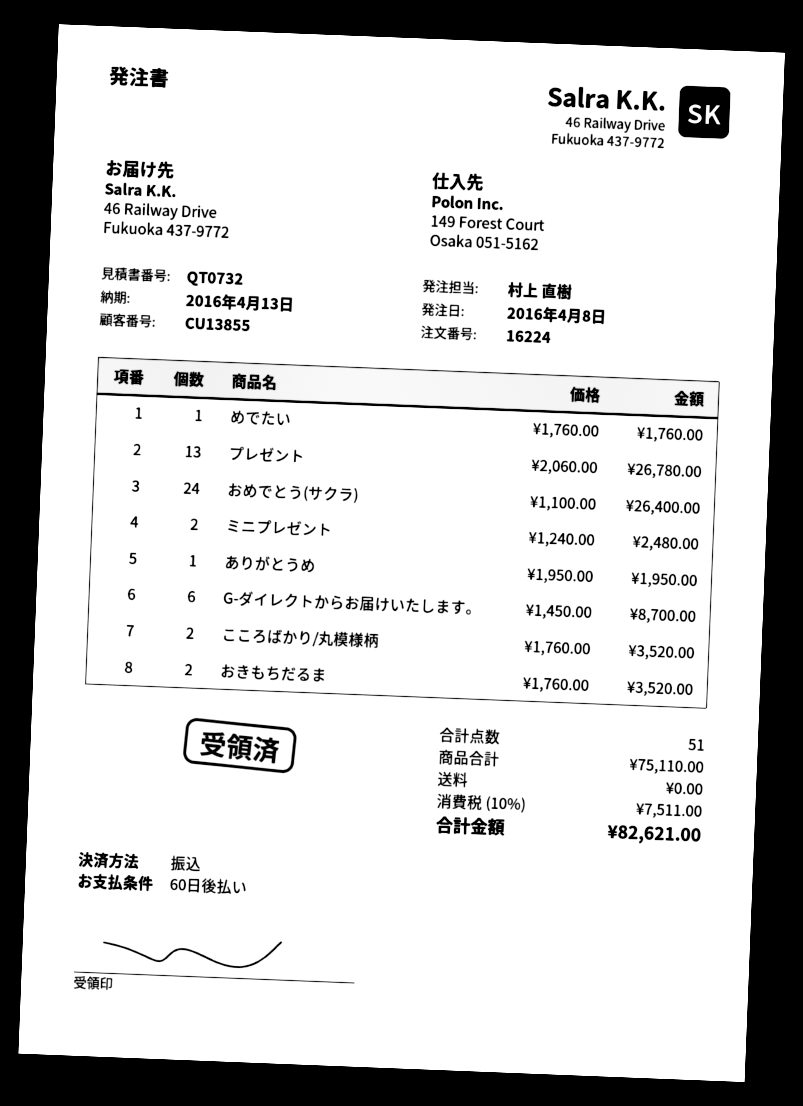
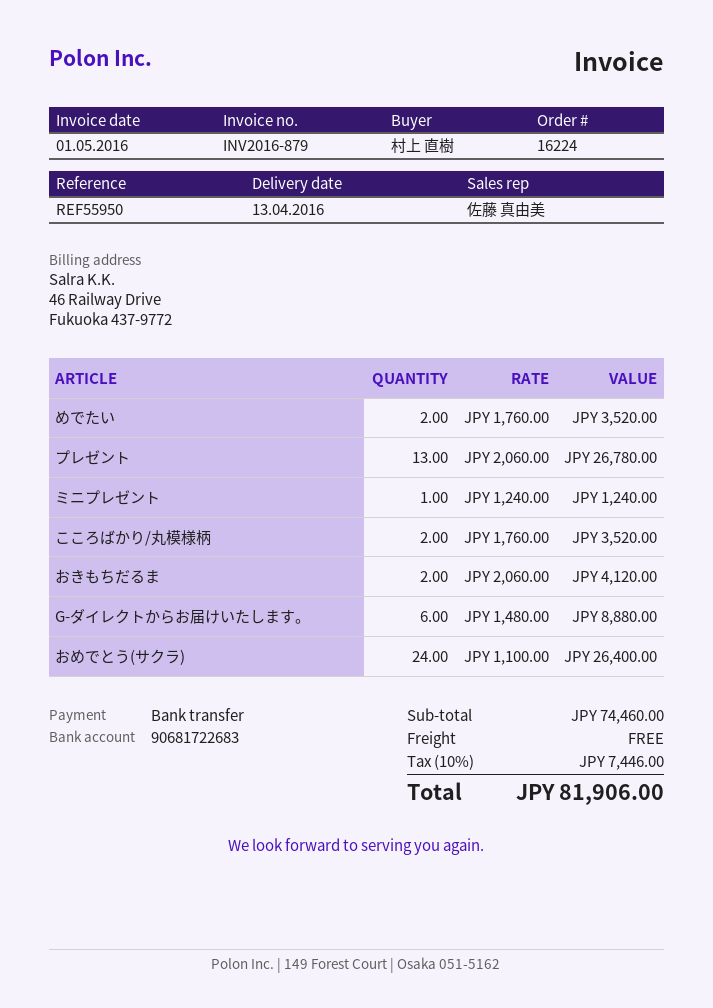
めでたい: 1 x 1760.00 = 1760.00 -> 2 x 1760.00 = 3520.00
ミニプレゼント: 2 x 1240.00 = 2480.00 -> 1 x 1240.00 = 1240.00
ありがとうめ: 1 x 1950.00 = 1950.00 -> none
G-ダイレクトからお届けいたします。: 6 x 1450.00 = 8700.00 -> 6 x 1480.00 = 8880.00
おきもちだるま: 2 x 1760.00 = 3520.00 -> 2 x 2060.00 = 4120.00
subtotal: 75110.00 -> 74460.00
tax: 10% = 7511.00 -> 10% = 7446.00
total: 82621.00 -> 81906.00

